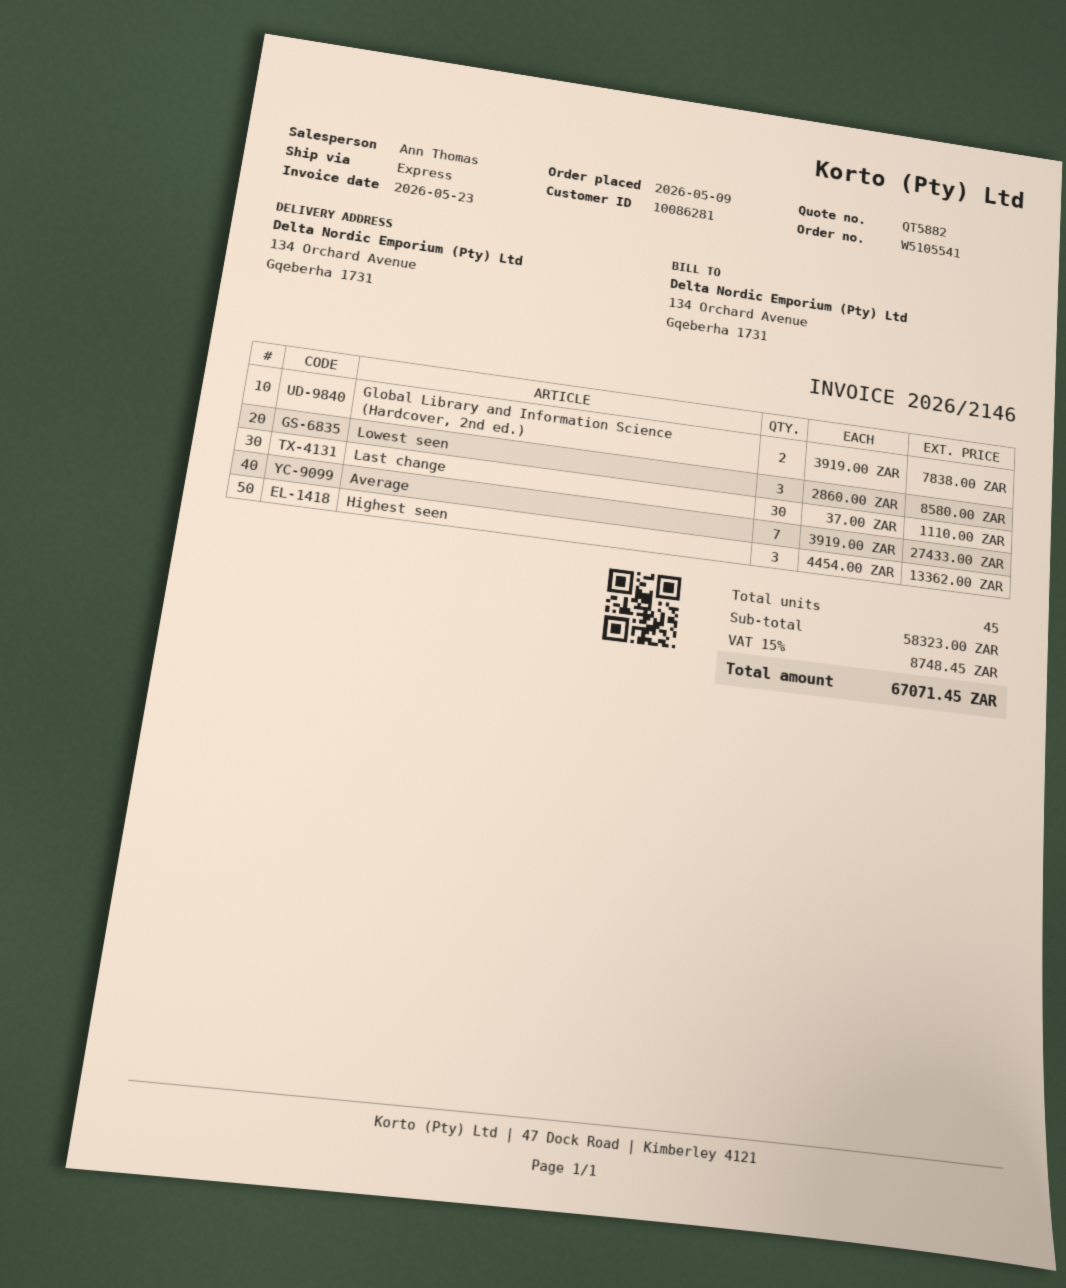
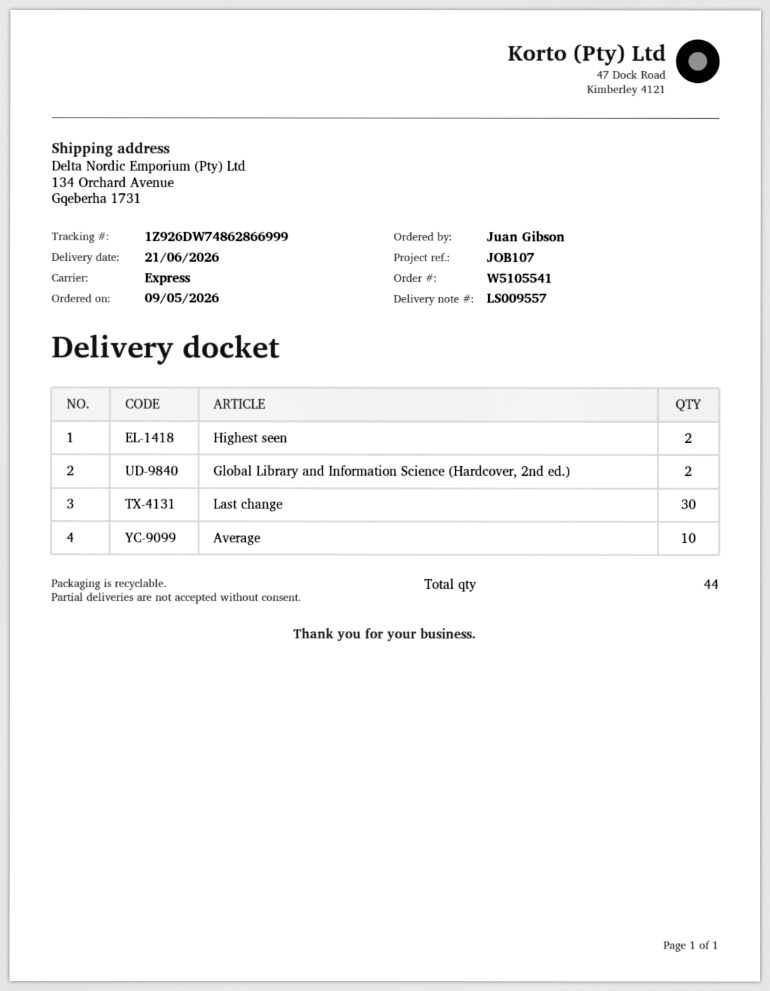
Lowest seen: 3 -> none
Average: 7 -> 10
Highest seen: 3 -> 2
total quantity: 45 -> 44

